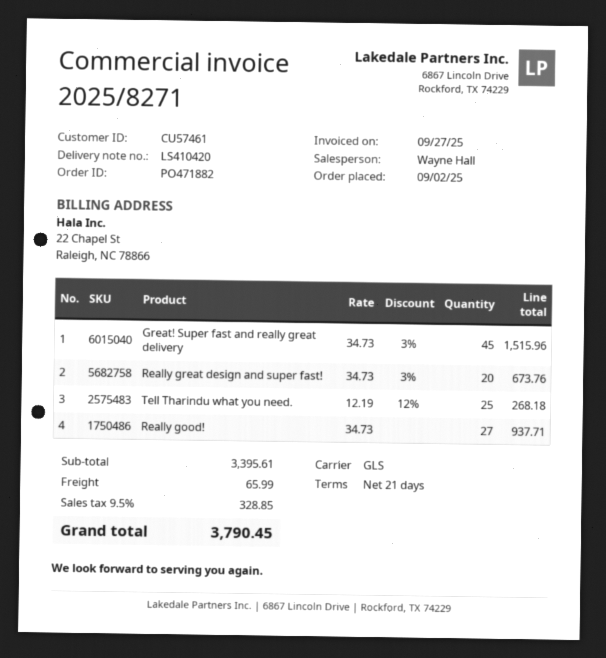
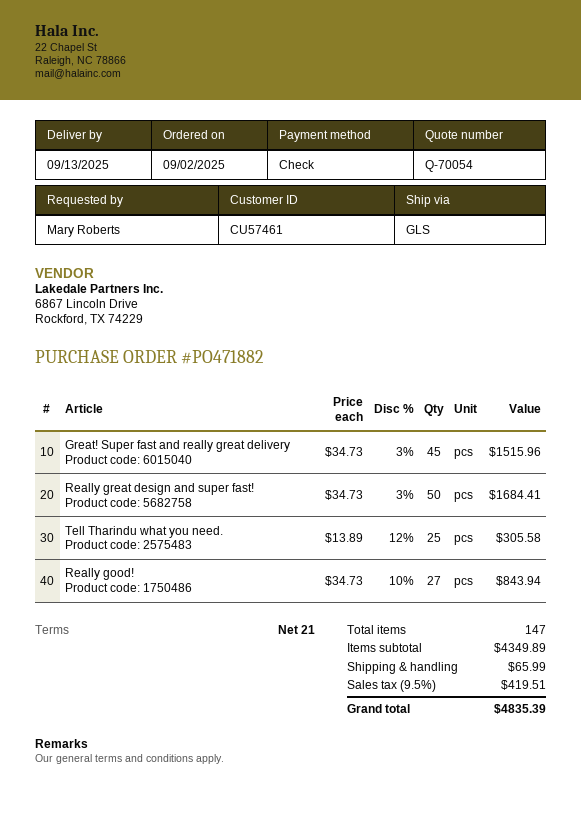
Really great design and super fast!: 20 x 34.73 - 3% = 673.76 -> 50 x 34.73 - 3% = 1684.41
Tell Tharindu what you need.: 25 x 12.19 - 12% = 268.18 -> 25 x 13.89 - 12% = 305.58
Really good!: 27 x 34.73 = 937.71 -> 27 x 34.73 - 10% = 843.94
subtotal: 3395.61 -> 4349.89
tax: 9.5% = 328.85 -> 9.5% = 419.51
total: 3790.45 -> 4835.39

